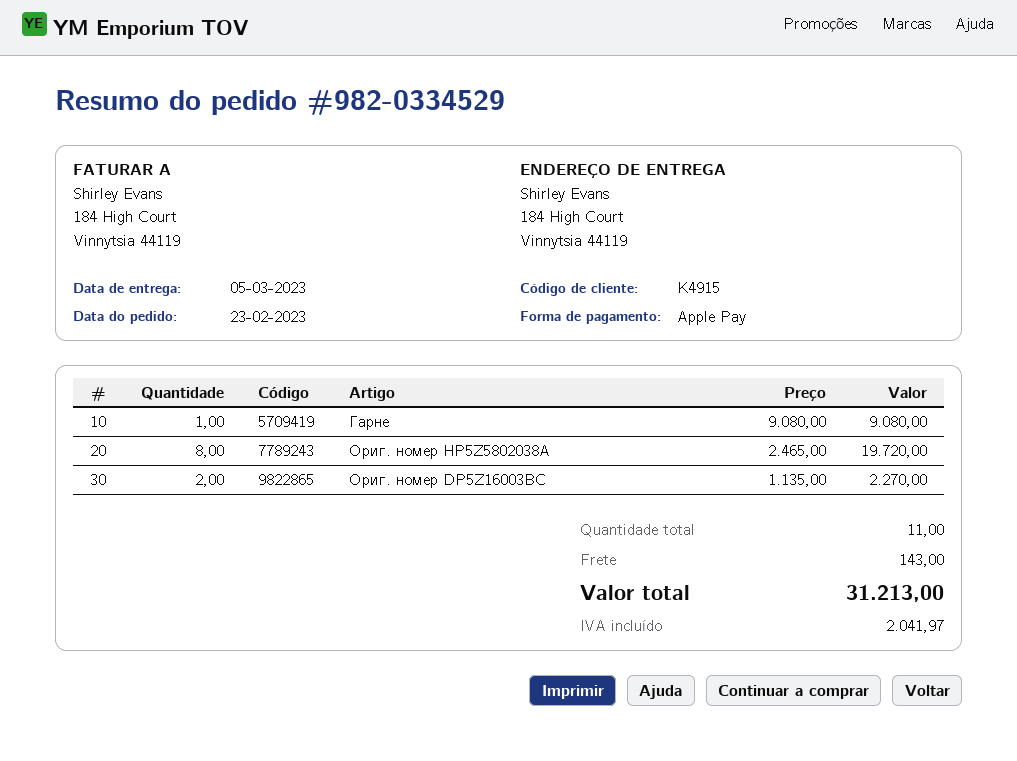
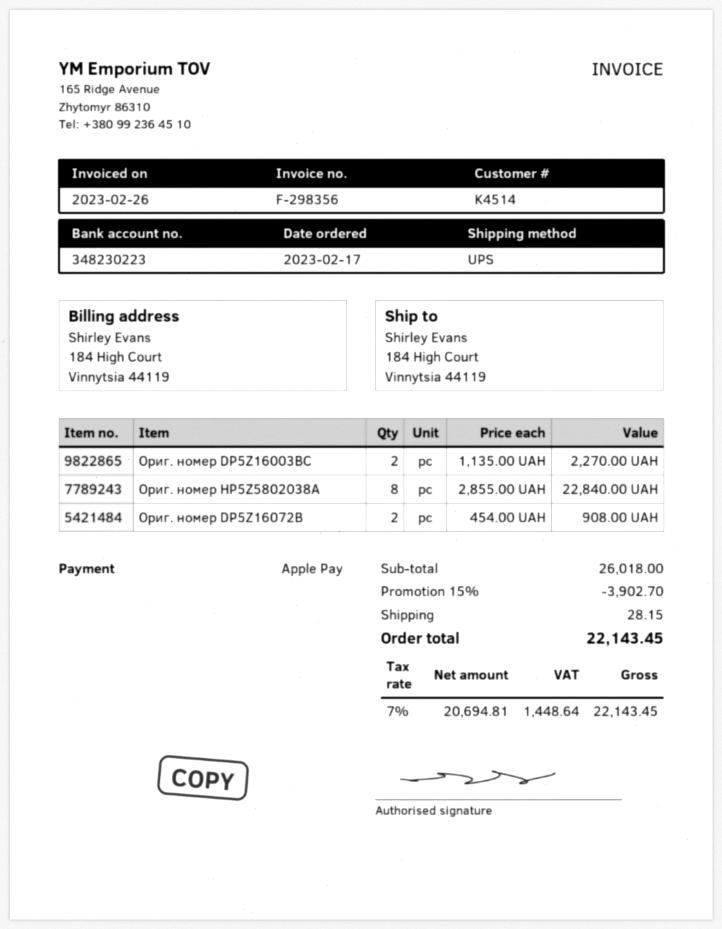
order date: 2023-02-23 -> 2023-02-17
customer number: K4915 -> K4514
Гарне: 1 x 9080.00 = 9080.00 -> none
Ориг. номер HP5Z5802038A: 8 x 2465.00 = 19720.00 -> 8 x 2855.00 = 22840.00
Ориг. номер DP5Z16072B: none -> 2 x 454.00 = 908.00
discount: none -> 15% = 3902.70
shipping: 143.00 -> 28.15
tax: 2041.97 -> 1448.64
total: 31213.00 -> 22143.45

